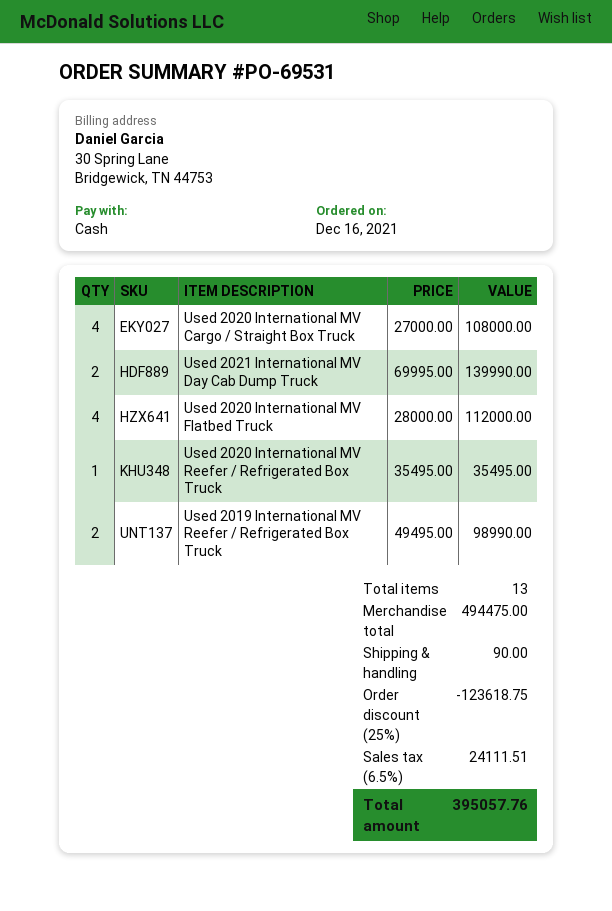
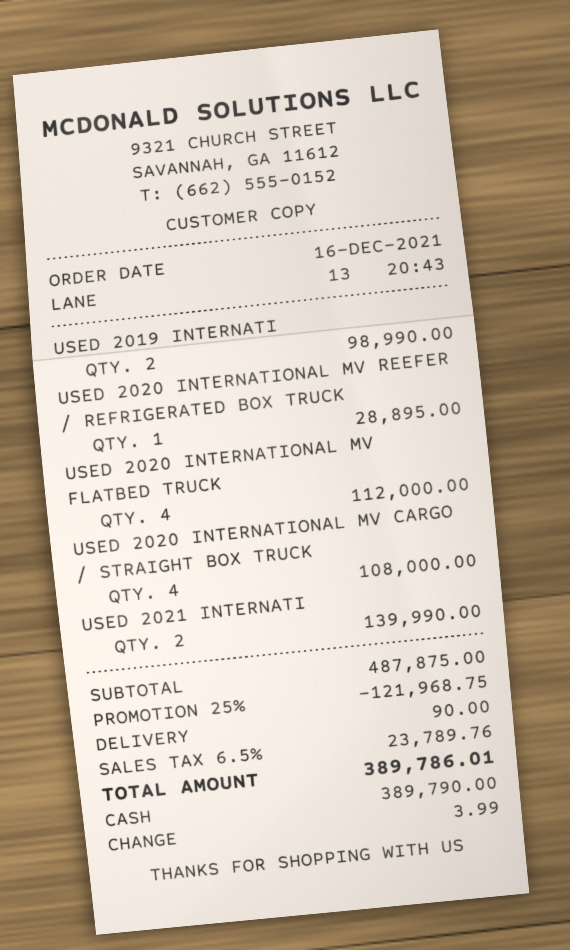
Used 2020 International MV Reefer / Refrigerated Box Truck: 1 for 35495.00 -> 1 for 28895.00
subtotal: 494475.00 -> 487875.00
discount: 25% = 123618.75 -> 25% = 121968.75
tax: 6.5% = 24111.51 -> 6.5% = 23789.76
total: 395057.76 -> 389786.01

